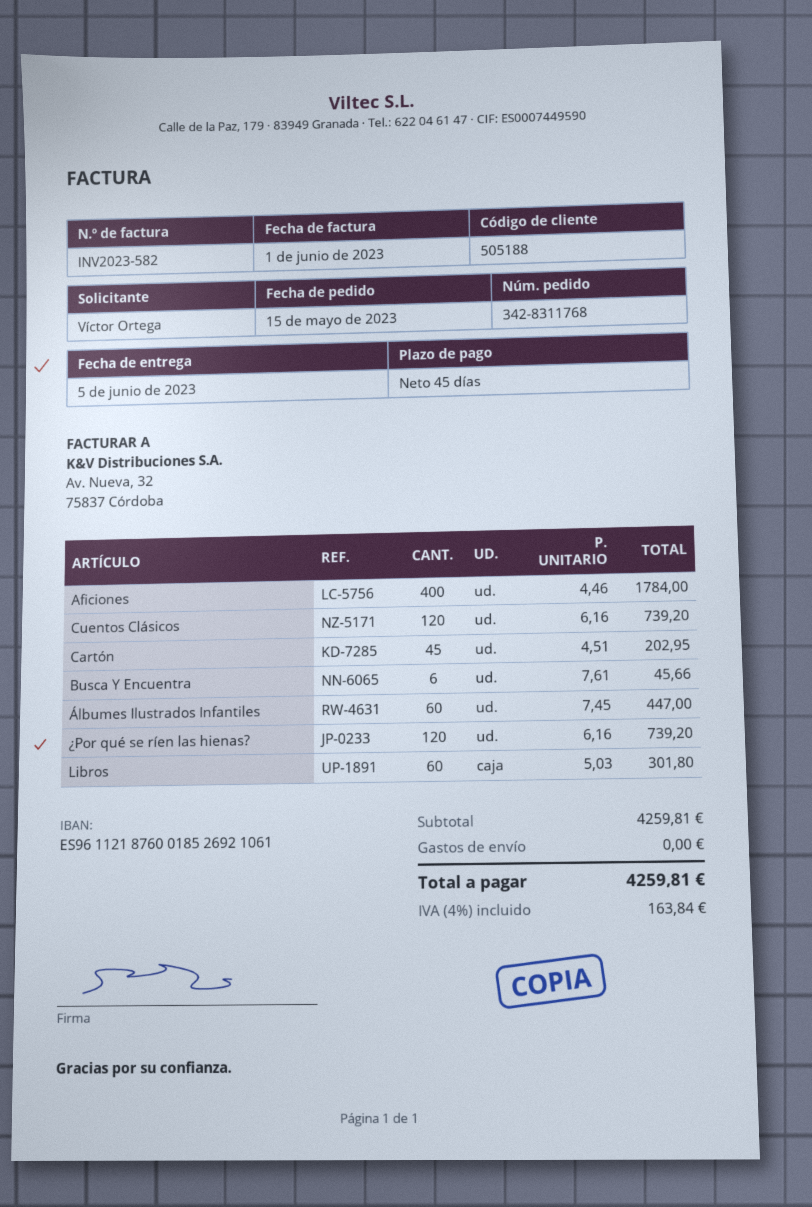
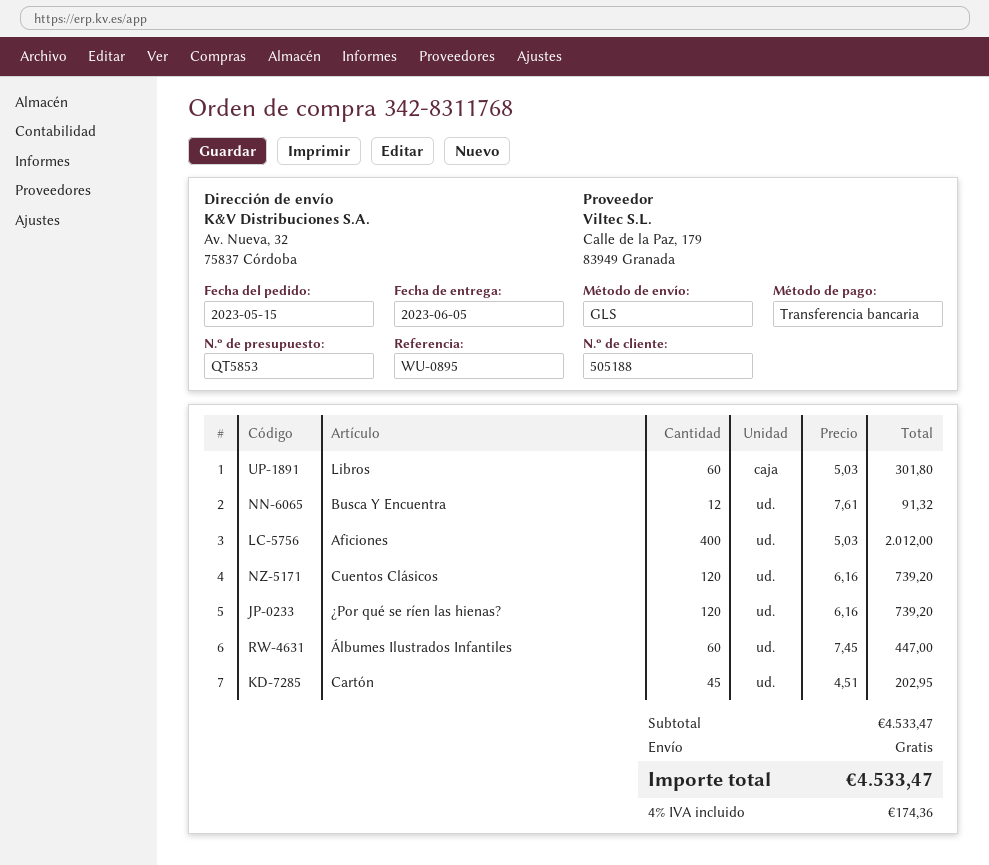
Aficiones: 400 x 4.46 = 1784.00 -> 400 x 5.03 = 2012.00
Busca Y Encuentra: 6 x 7.61 = 45.66 -> 12 x 7.61 = 91.32
subtotal: 4259.81 -> 4533.47
tax: 4% = 163.84 -> 4% = 174.36
total: 4259.81 -> 4533.47

